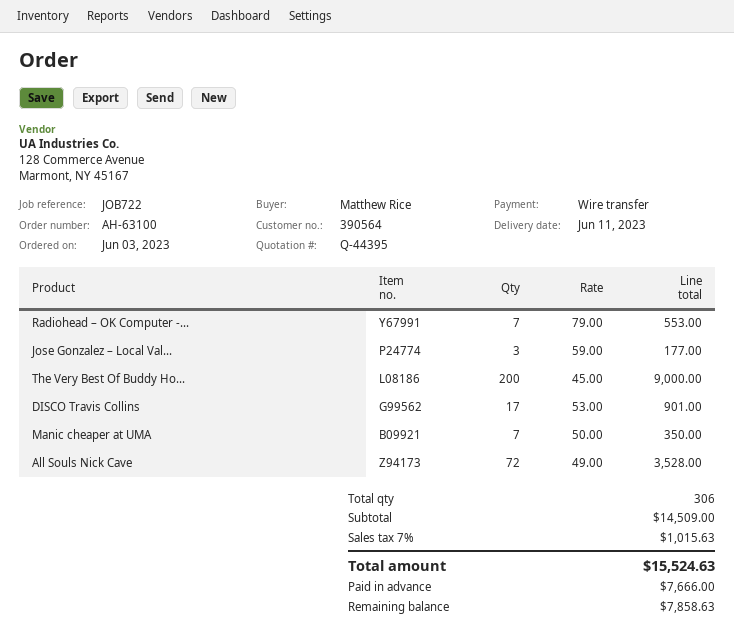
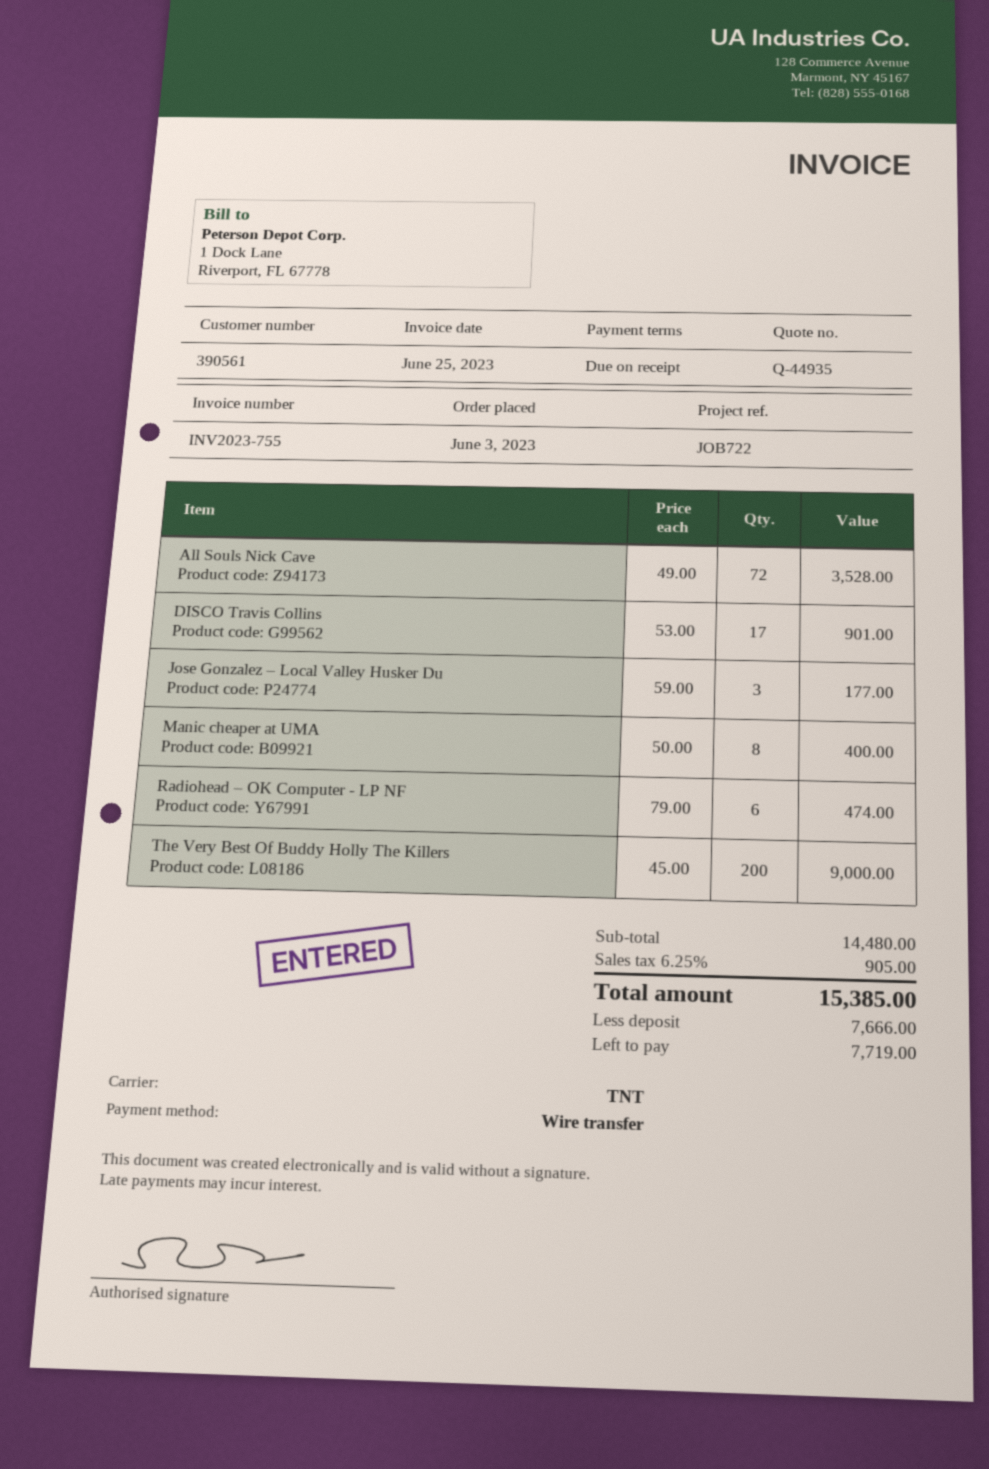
quote number: Q-44395 -> Q-44935
customer number: 390564 -> 390561
Radiohead – OK Computer -...: 7 x 79.00 = 553.00 -> 6 x 79.00 = 474.00
Manic cheaper at UMA: 7 x 50.00 = 350.00 -> 8 x 50.00 = 400.00
subtotal: 14509.00 -> 14480.00
tax: 7% = 1015.63 -> 6.25% = 905.00
total: 15524.63 -> 15385.00
balance: 7858.63 -> 7719.00

